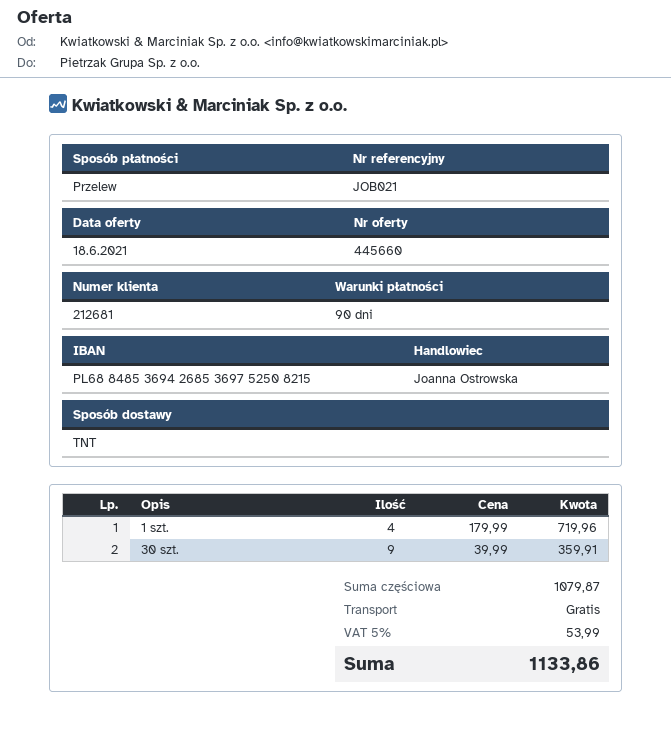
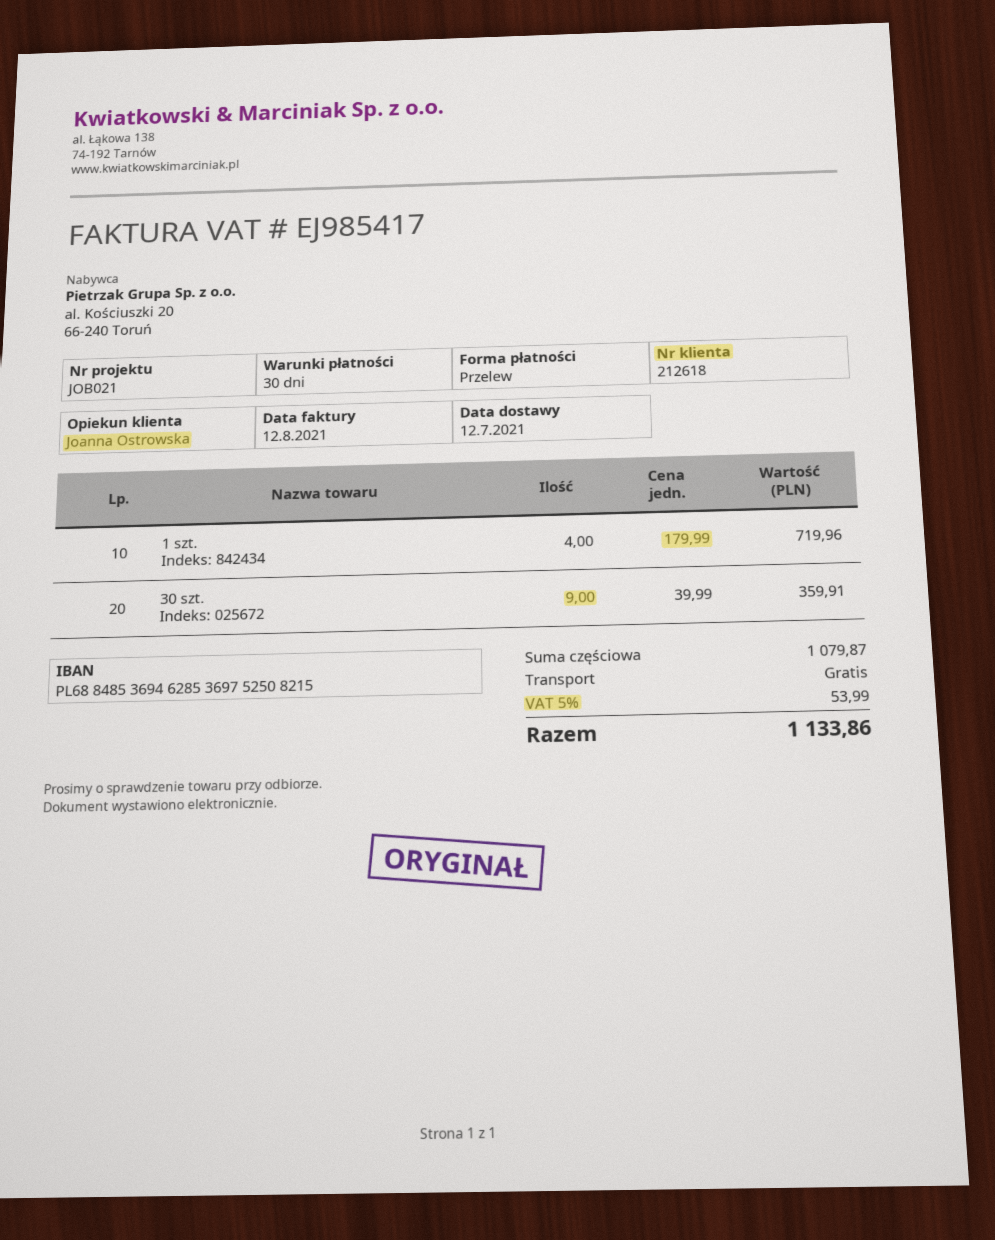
payment terms: 90 days -> 30 days
customer number: 212681 -> 212618
bank account: PL68848536942685369752508215 -> PL68848536946285369752508215

